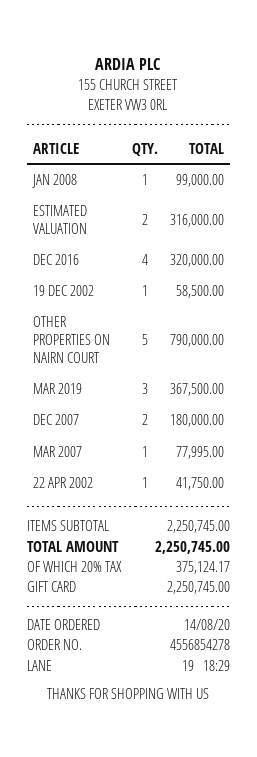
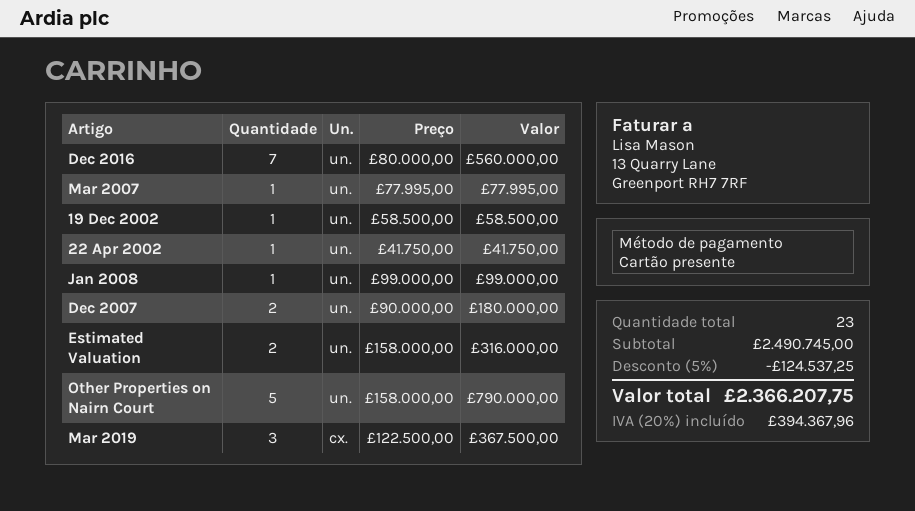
DEC 2016: 4 for 320000.00 -> 7 for 560000.00
subtotal: 2250745.00 -> 2490745.00
discount: none -> 5% = 124537.25
tax: 20% = 375124.17 -> 20% = 394367.96
total: 2250745.00 -> 2366207.75

